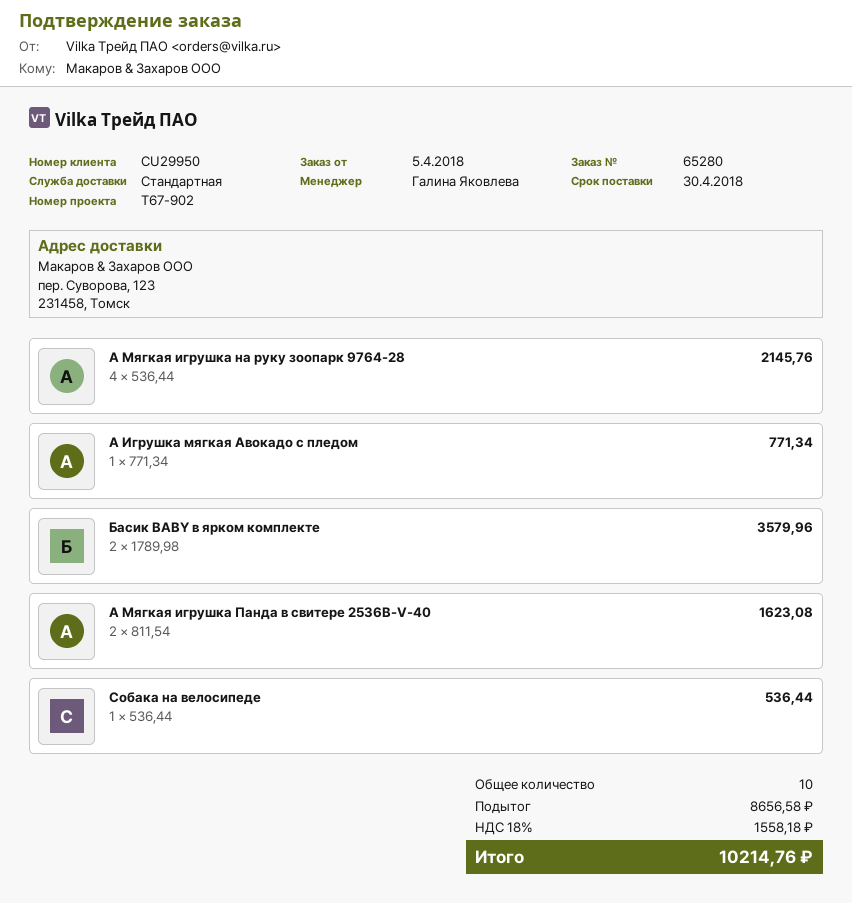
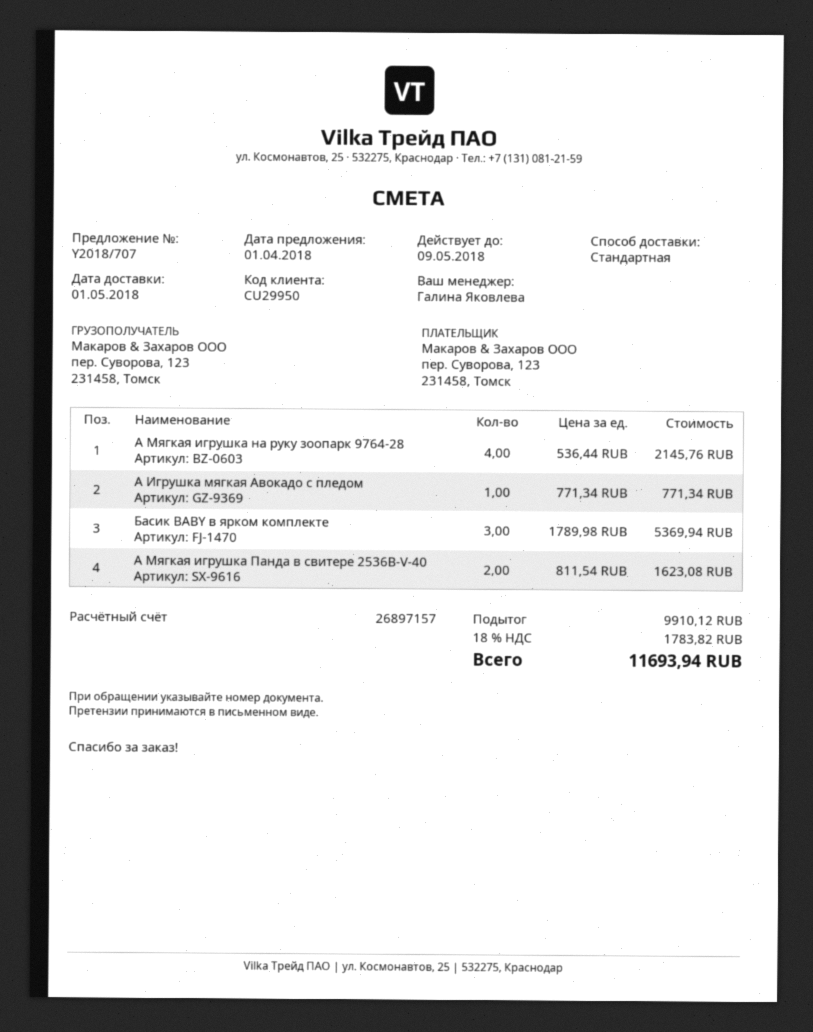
delivery date: 2018-04-30 -> 2018-05-01
Басик BABY в ярком комплекте: 2 x 1789.98 = 3579.96 -> 3 x 1789.98 = 5369.94
Собака на велосипеде: 1 x 536.44 = 536.44 -> none
subtotal: 8656.58 -> 9910.12
tax: 18% = 1558.18 -> 18% = 1783.82
total: 10214.76 -> 11693.94

